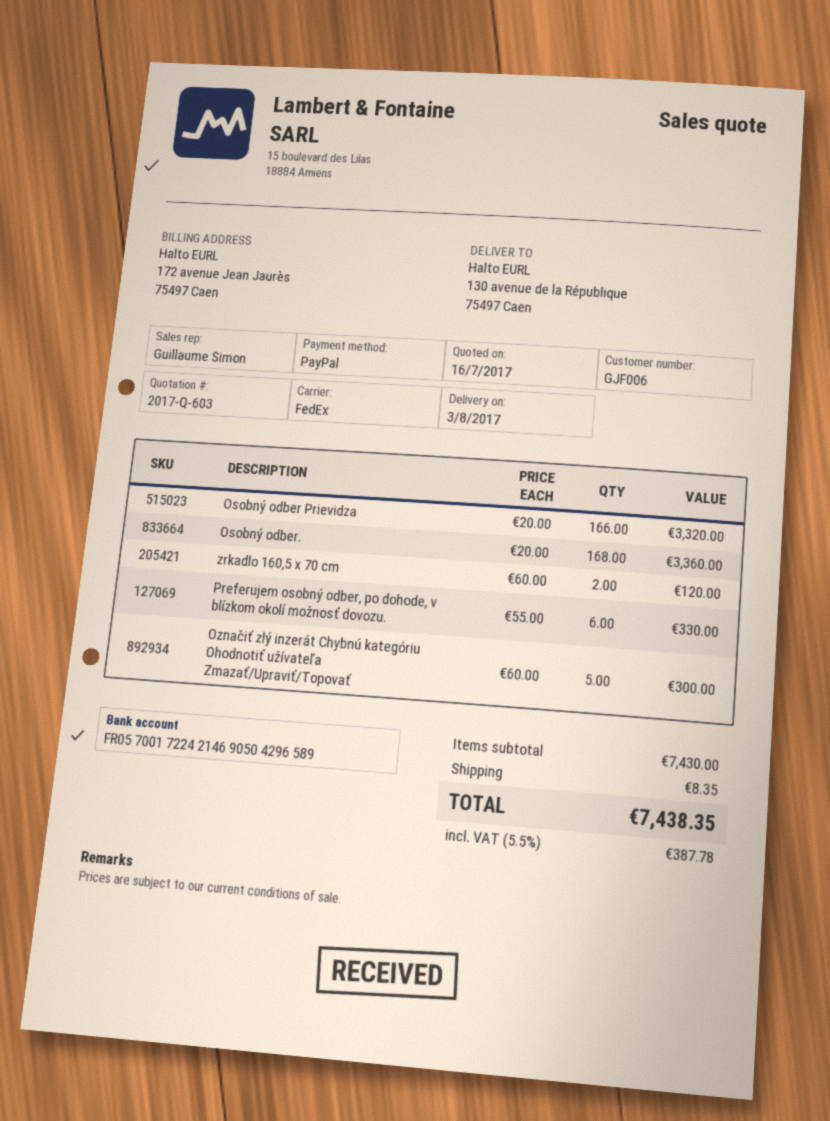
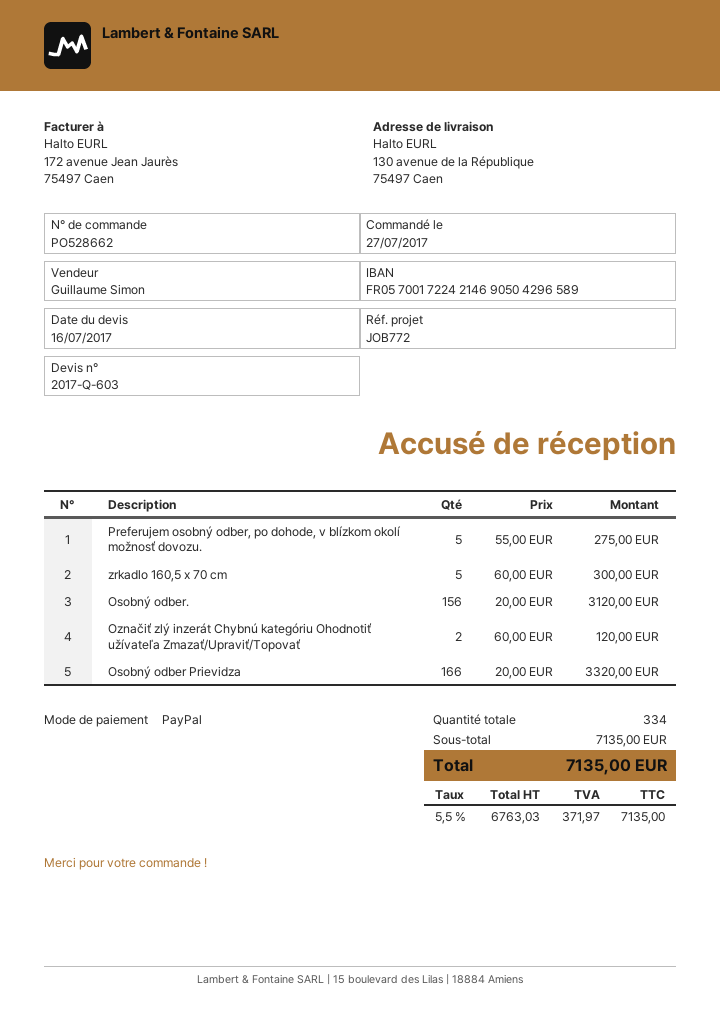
Osobný odber.: 168 x 20.00 = 3360.00 -> 156 x 20.00 = 3120.00
zrkadlo 160,5 x 70 cm: 2 x 60.00 = 120.00 -> 5 x 60.00 = 300.00
Preferujem osobný odber, po dohode, v blízkom okolí možnosť dovozu.: 6 x 55.00 = 330.00 -> 5 x 55.00 = 275.00
Označiť zlý inzerát Chybnú kategóriu Ohodnotiť užívateľa Zmazať/Upraviť/Topovať: 5 x 60.00 = 300.00 -> 2 x 60.00 = 120.00
subtotal: 7430.00 -> 7135.00
shipping: 8.35 -> none
tax: 5.5% = 387.78 -> 5.5% = 371.97
total: 7438.35 -> 7135.00

